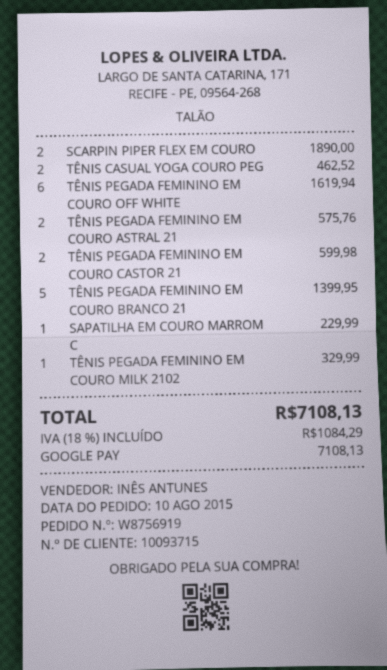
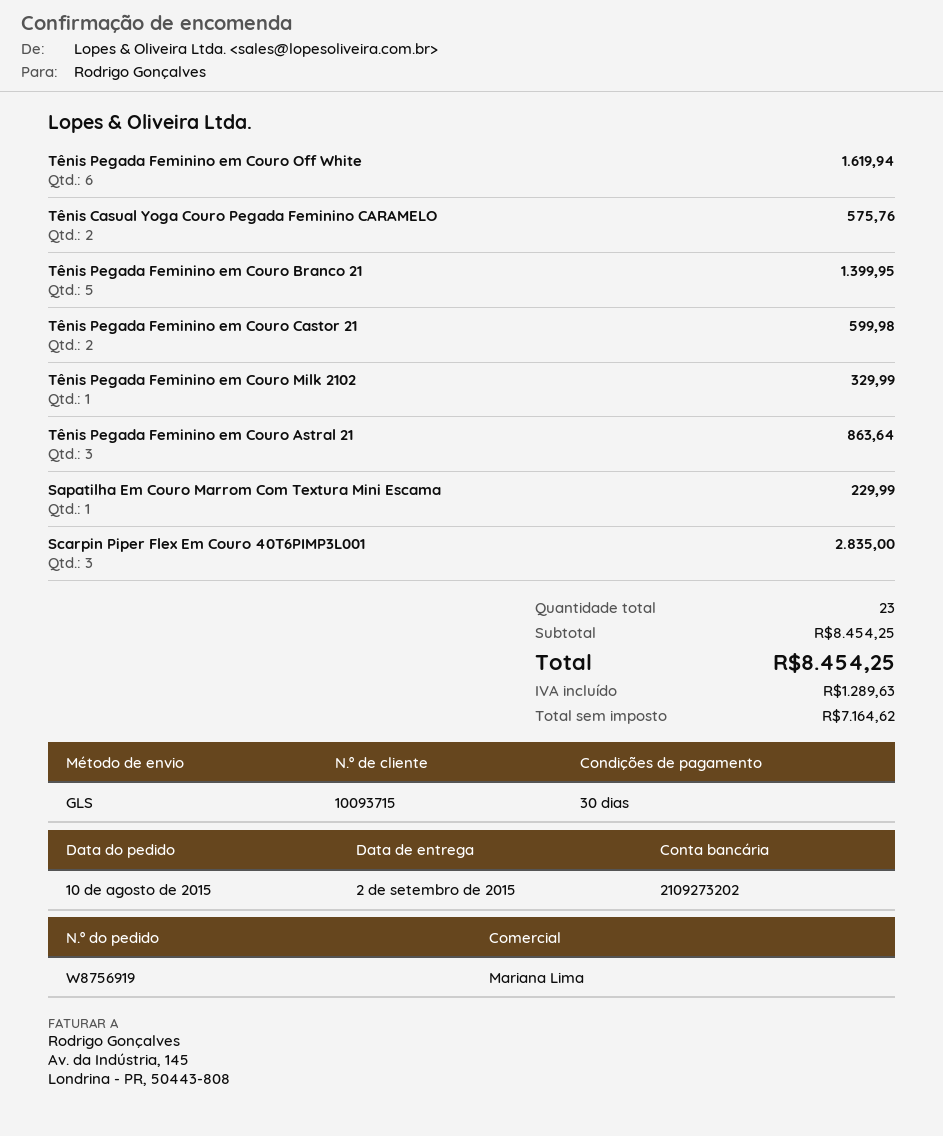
sales rep: INÊS ANTUNES -> Mariana Lima
SCARPIN PIPER FLEX EM COURO: 2 for 1890.00 -> 3 for 2835.00
TÊNIS CASUAL YOGA COURO PEG: 2 for 462.52 -> 2 for 575.76
TÊNIS PEGADA FEMININO EM COURO ASTRAL 21: 2 for 575.76 -> 3 for 863.64
tax: 1084.29 -> 1289.63
total: 7108.13 -> 8454.25

